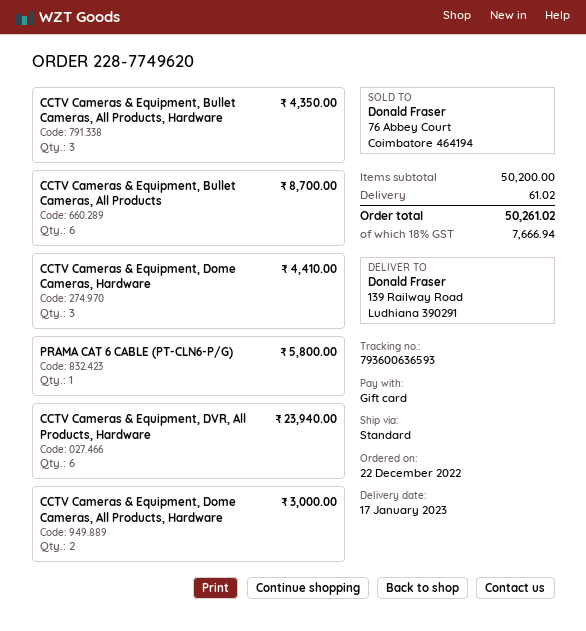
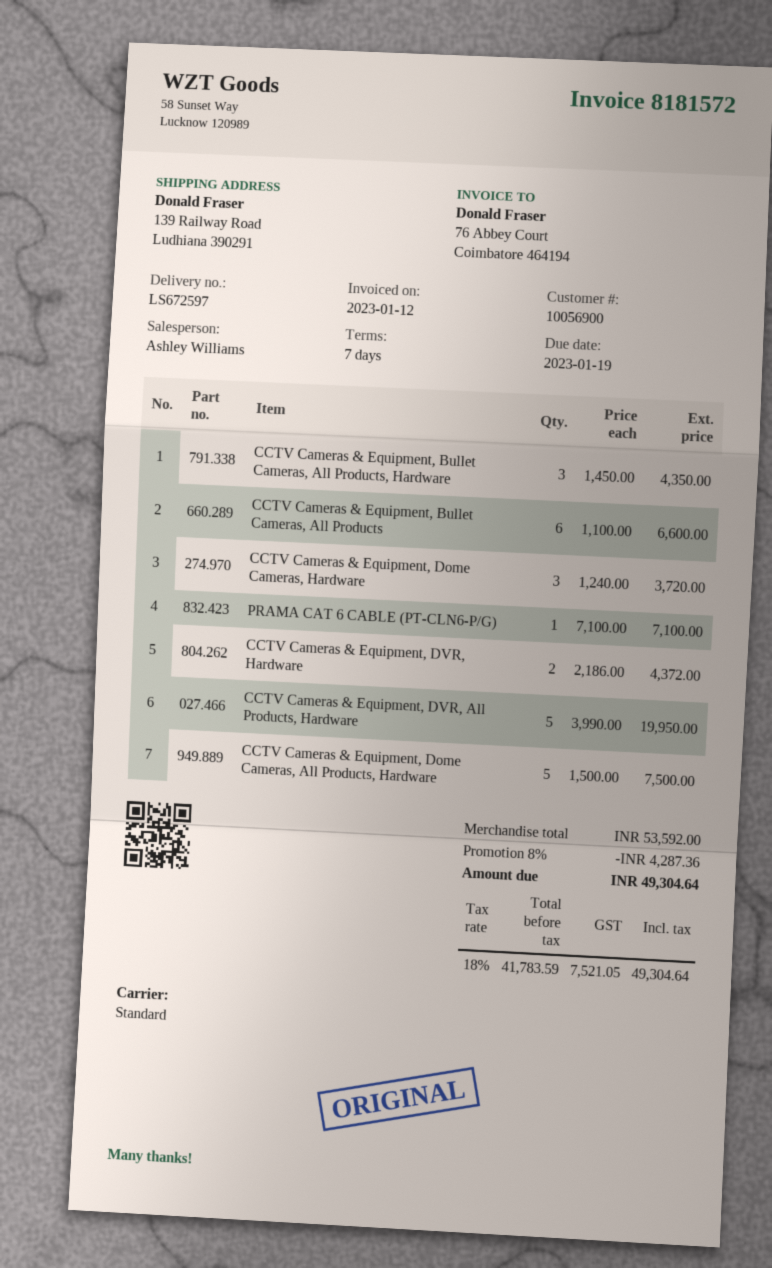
CCTV Cameras & Equipment, Bullet Cameras, All Products: 6 for 8700.00 -> 6 for 6600.00
CCTV Cameras & Equipment, Dome Cameras, Hardware: 3 for 4410.00 -> 3 for 3720.00
PRAMA CAT 6 CABLE (PT-CLN6-P/G): 1 for 5800.00 -> 1 for 7100.00
CCTV Cameras & Equipment, DVR, All Products, Hardware: 6 for 23940.00 -> 5 for 19950.00
CCTV Cameras & Equipment, Dome Cameras, All Products, Hardware: 2 for 3000.00 -> 5 for 7500.00
CCTV Cameras & Equipment, DVR, Hardware: none -> 2 for 4372.00
subtotal: 50200.00 -> 53592.00
discount: none -> 8% = 4287.36
shipping: 61.02 -> none
tax: 18% = 7666.94 -> 18% = 7521.05
total: 50261.02 -> 49304.64

